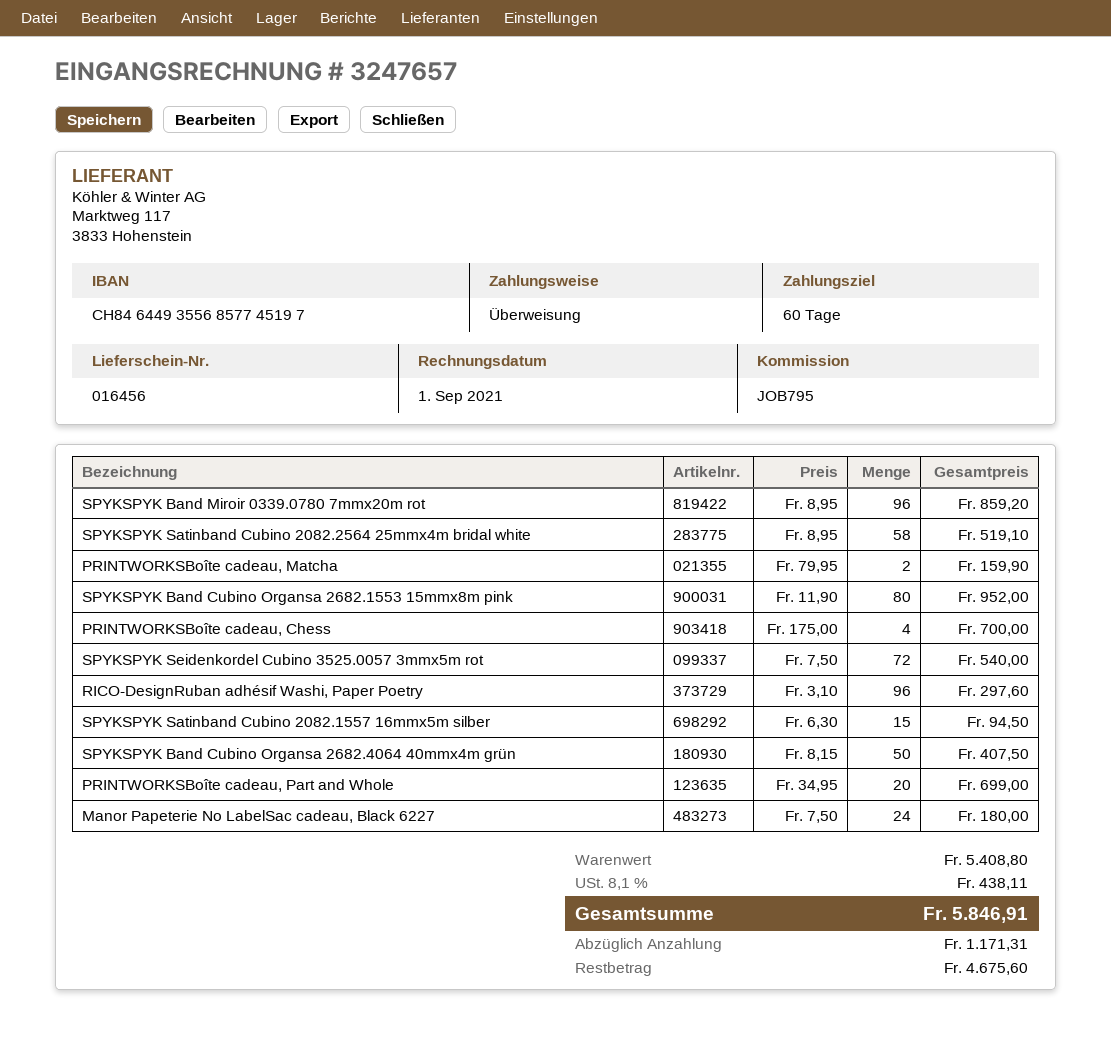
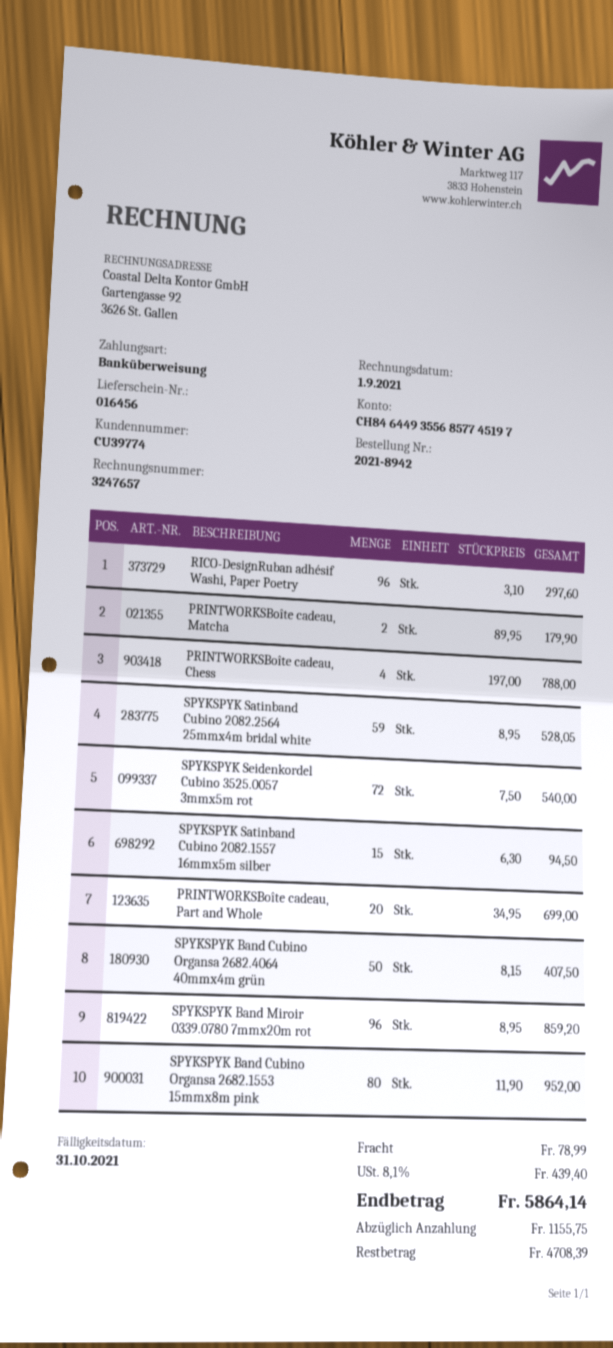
SPYKSPYK Satinband Cubino 2082.2564 25mmx4m bridal white: 58 x 8.95 = 519.10 -> 59 x 8.95 = 528.05
PRINTWORKSBoîte cadeau, Matcha: 2 x 79.95 = 159.90 -> 2 x 89.95 = 179.90
PRINTWORKSBoîte cadeau, Chess: 4 x 175.00 = 700.00 -> 4 x 197.00 = 788.00
Manor Papeterie No LabelSac cadeau, Black 6227: 24 x 7.50 = 180.00 -> none
shipping: none -> 78.99
tax: 8.1% = 438.11 -> 8.1% = 439.40
total: 5846.91 -> 5864.14
deposit: 1171.31 -> 1155.75
balance: 4675.60 -> 4708.39

